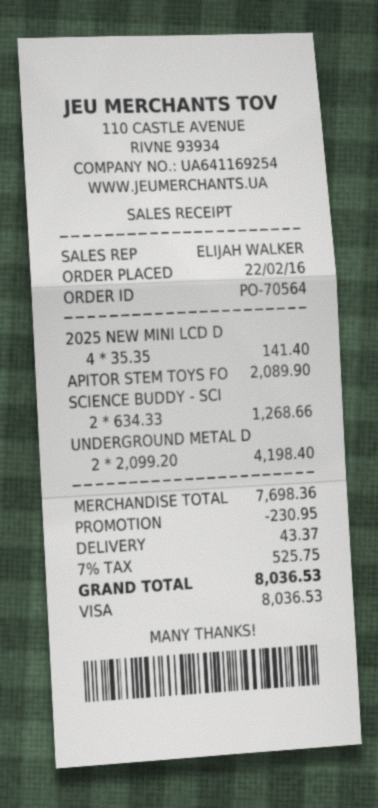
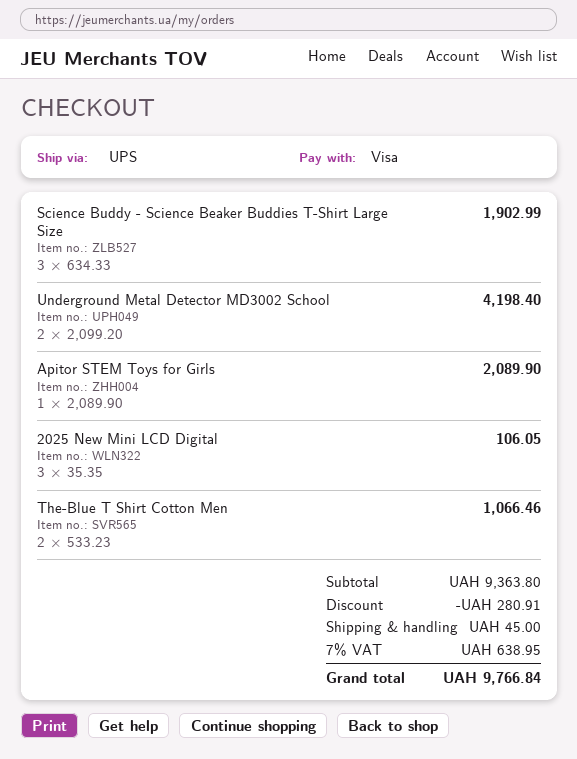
2025 NEW MINI LCD D: 4 x 35.35 = 141.40 -> 3 x 35.35 = 106.05
SCIENCE BUDDY - SCI: 2 x 634.33 = 1268.66 -> 3 x 634.33 = 1902.99
The-Blue T Shirt Cotton Men: none -> 2 x 533.23 = 1066.46
subtotal: 7698.36 -> 9363.80
discount: 230.95 -> 280.91
shipping: 43.37 -> 45.00
tax: 7% = 525.75 -> 7% = 638.95
total: 8036.53 -> 9766.84

